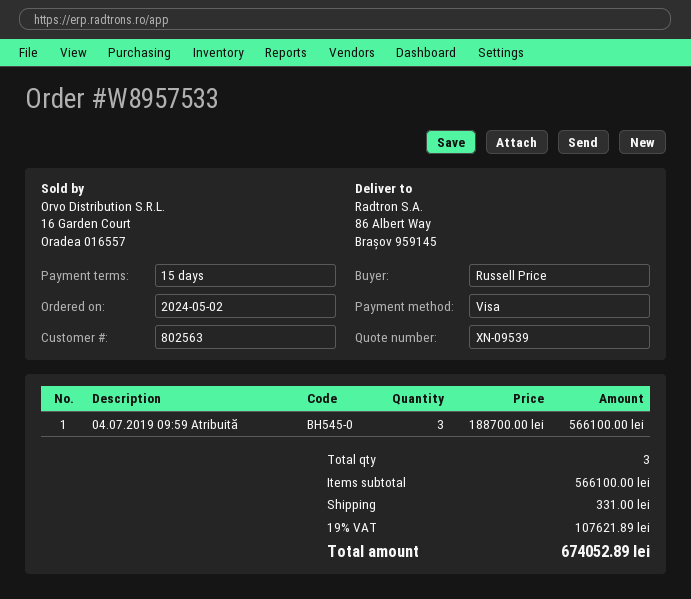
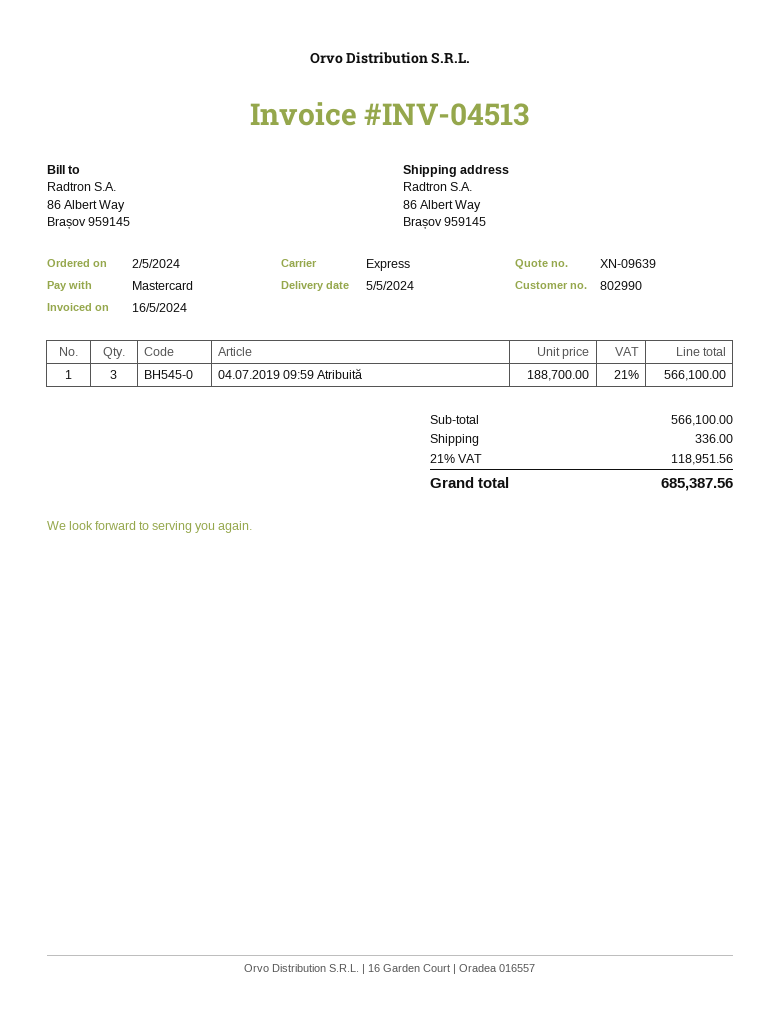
quote number: XN-09539 -> XN-09639
customer number: 802563 -> 802990
payment method: Visa -> Mastercard
shipping: 331.00 -> 336.00
tax: 19% = 107621.89 -> 21% = 118951.56
total: 674052.89 -> 685387.56

